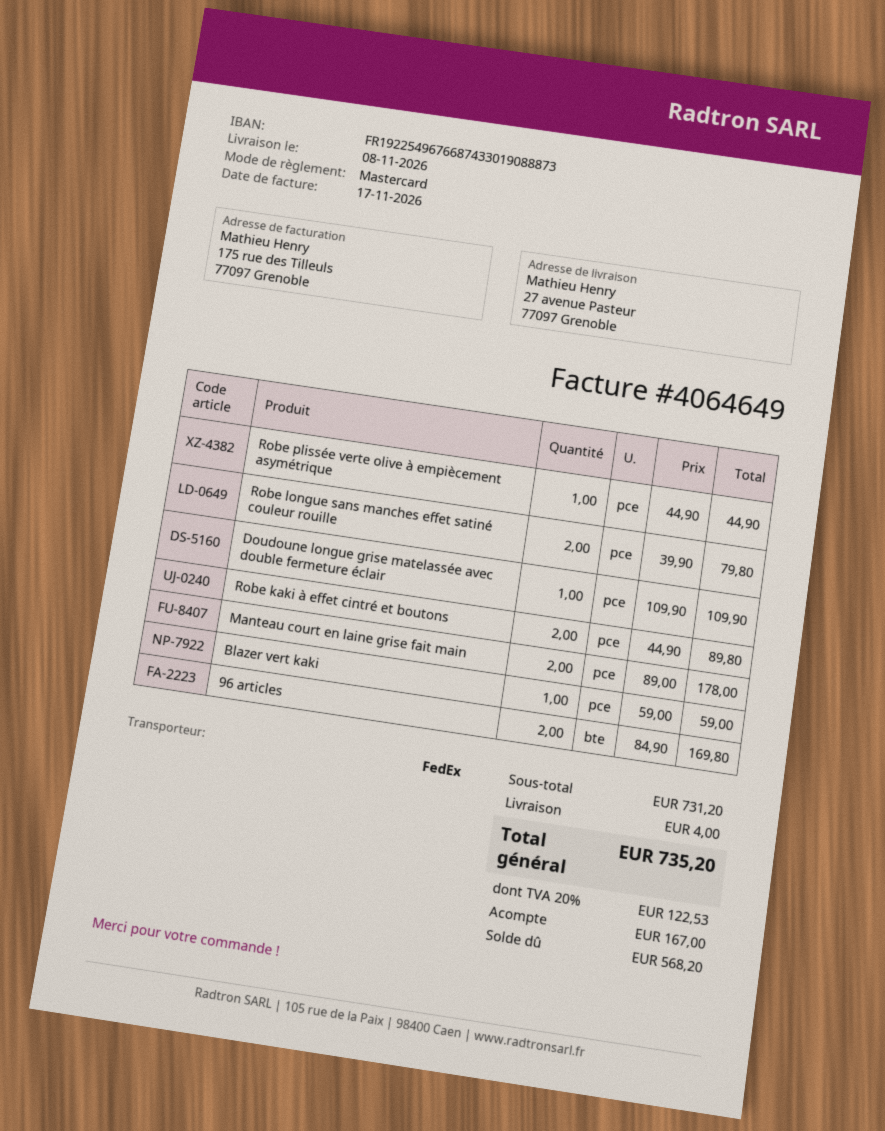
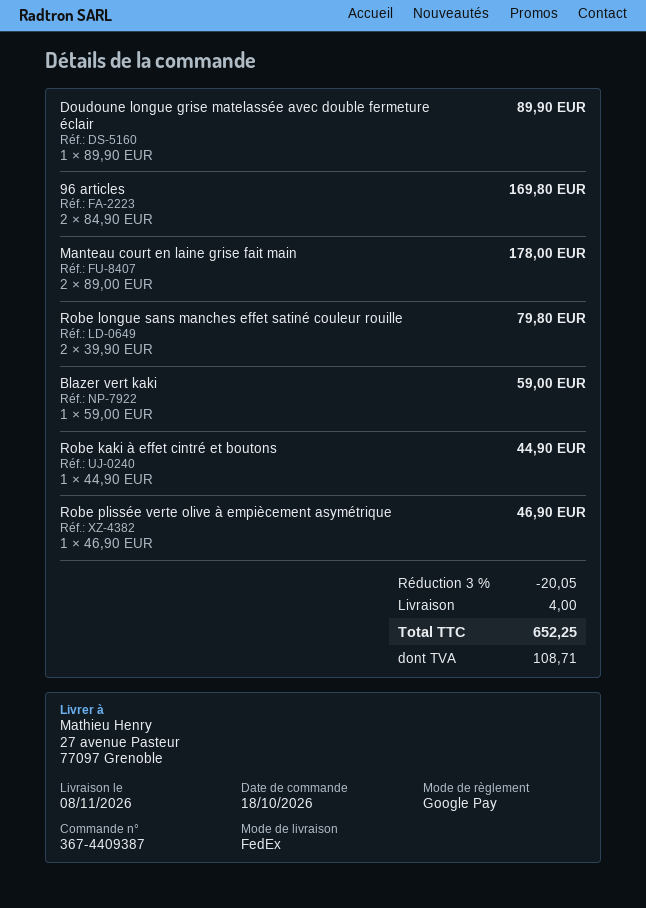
payment method: Mastercard -> Google Pay
Robe plissée verte olive à empiècement asymétrique: 1 x 44.90 = 44.90 -> 1 x 46.90 = 46.90
Doudoune longue grise matelassée avec double fermeture éclair: 1 x 109.90 = 109.90 -> 1 x 89.90 = 89.90
Robe kaki à effet cintré et boutons: 2 x 44.90 = 89.80 -> 1 x 44.90 = 44.90
discount: none -> 3% = 20.05
tax: 122.53 -> 108.71
total: 735.20 -> 652.25

